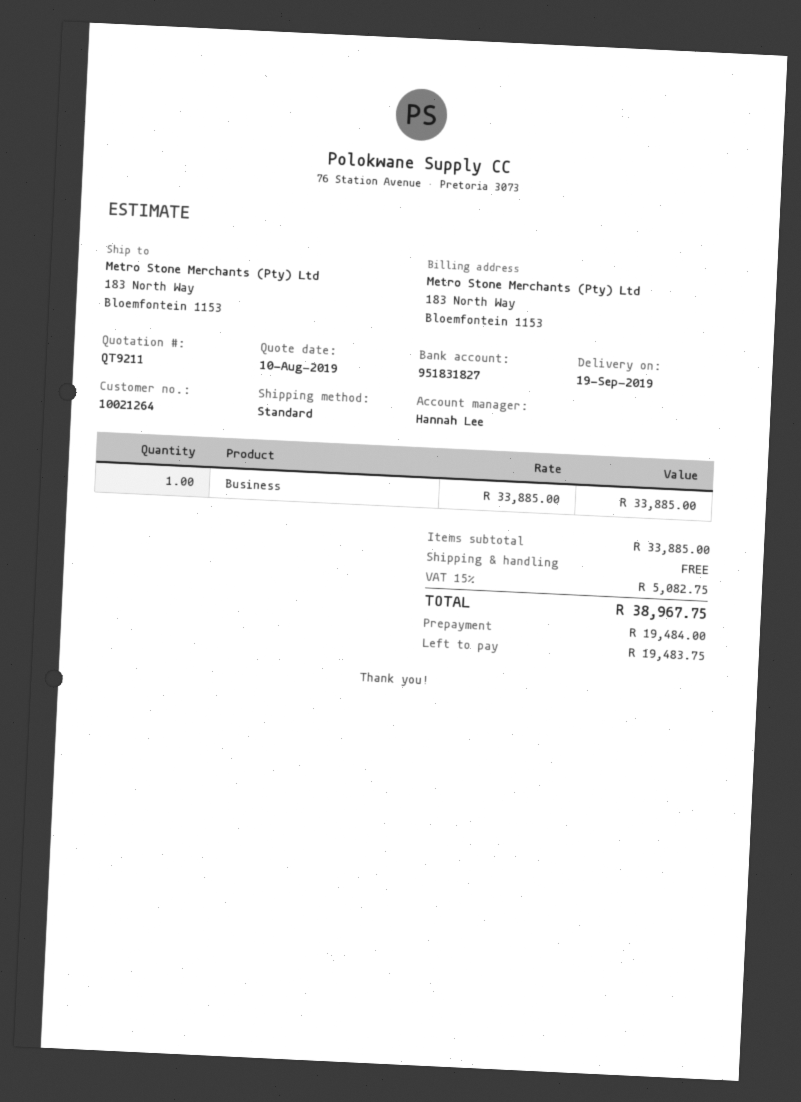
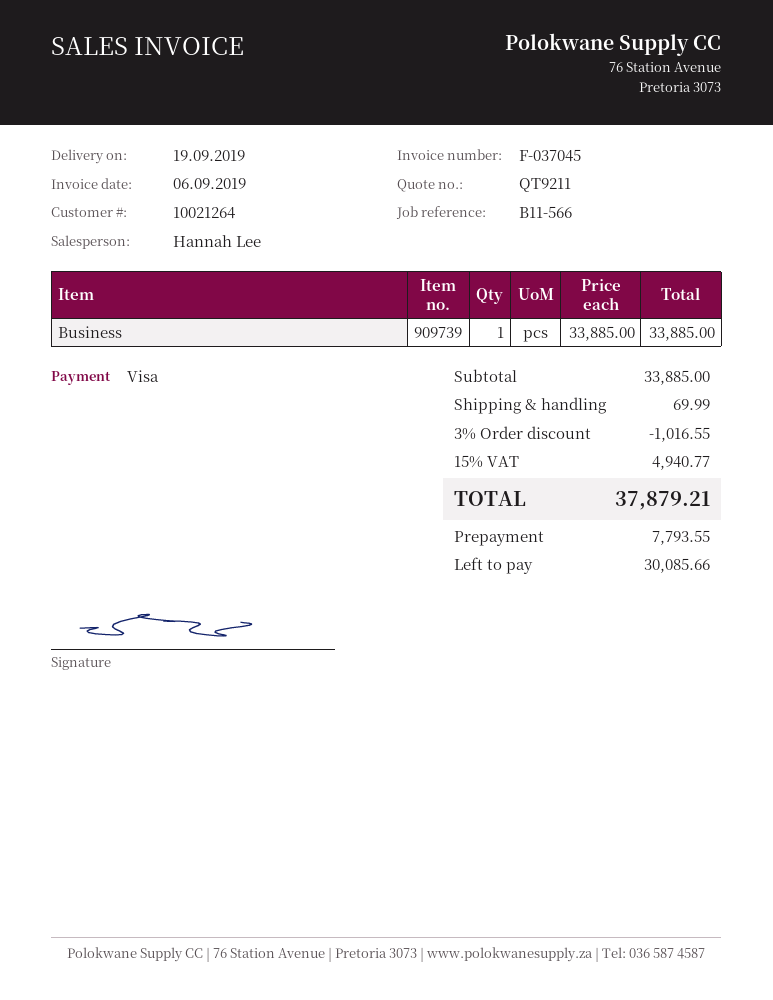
discount: none -> 3% = 1016.55
shipping: 0.00 -> 69.99
tax: 15% = 5082.75 -> 15% = 4940.77
total: 38967.75 -> 37879.21
deposit: 19484.00 -> 7793.55
balance: 19483.75 -> 30085.66

